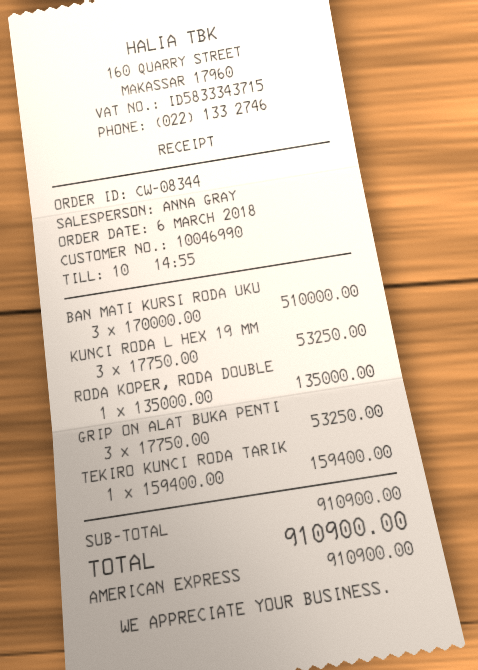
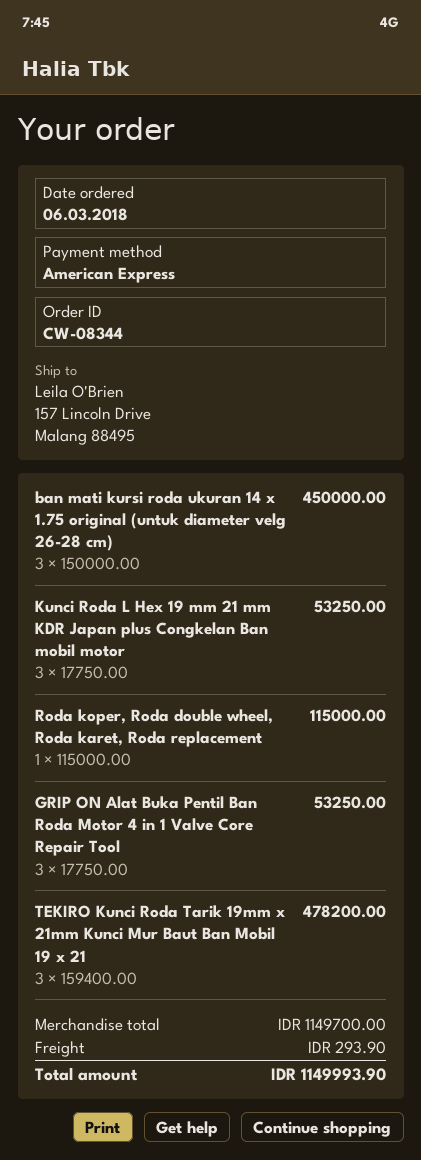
BAN MATI KURSI RODA UKU: 3 x 170000.00 = 510000.00 -> 3 x 150000.00 = 450000.00
RODA KOPER, RODA DOUBLE: 1 x 135000.00 = 135000.00 -> 1 x 115000.00 = 115000.00
TEKIRO KUNCI RODA TARIK: 1 x 159400.00 = 159400.00 -> 3 x 159400.00 = 478200.00
subtotal: 910900.00 -> 1149700.00
shipping: none -> 293.90
total: 910900.00 -> 1149993.90

